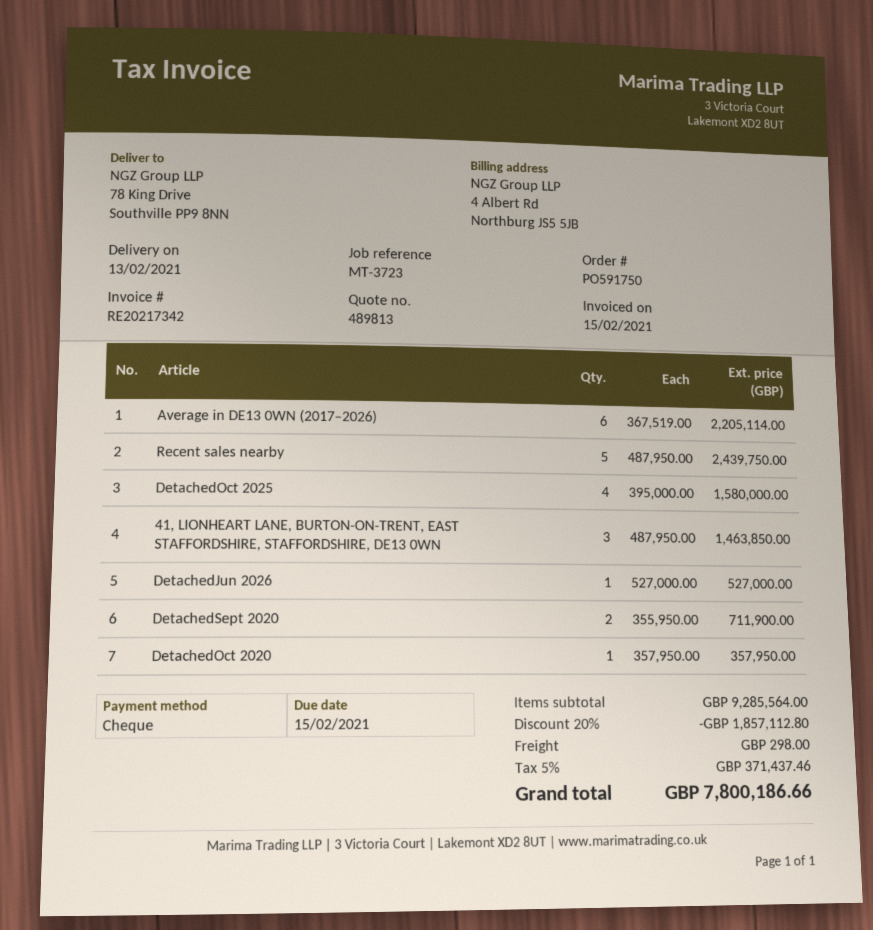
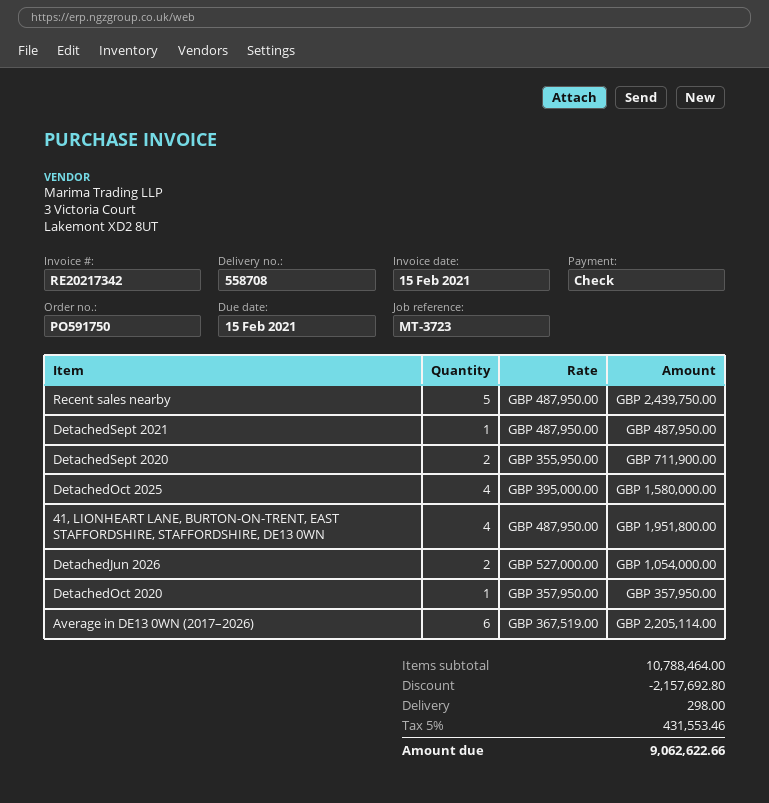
41, LIONHEART LANE, BURTON-ON-TRENT, EAST STAFFORDSHIRE, STAFFORDSHIRE, DE13 0WN: 3 x 487950.00 = 1463850.00 -> 4 x 487950.00 = 1951800.00
DetachedJun 2026: 1 x 527000.00 = 527000.00 -> 2 x 527000.00 = 1054000.00
DetachedSept 2021: none -> 1 x 487950.00 = 487950.00
subtotal: 9285564.00 -> 10788464.00
discount: 1857112.80 -> 2157692.80
tax: 5% = 371437.46 -> 5% = 431553.46
total: 7800186.66 -> 9062622.66

